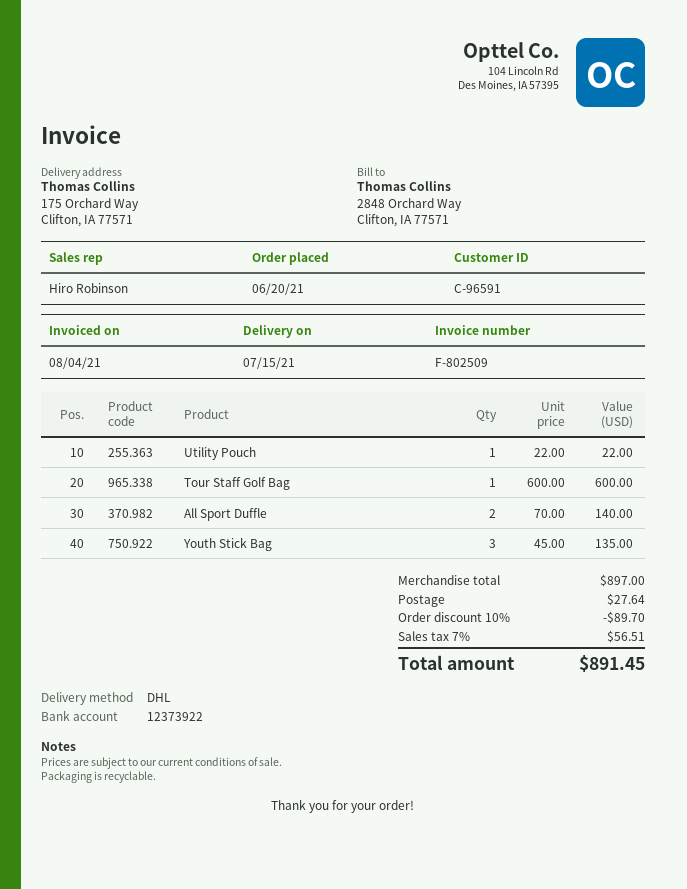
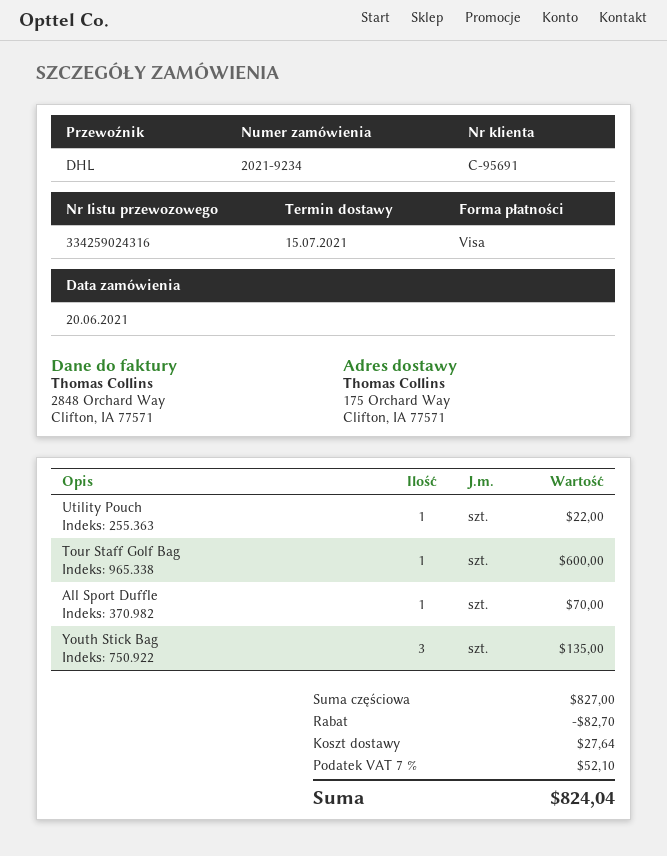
customer number: C-96591 -> C-95691
All Sport Duffle: 2 for 140.00 -> 1 for 70.00
subtotal: 897.00 -> 827.00
discount: 89.70 -> 82.70
tax: 7% = 56.51 -> 7% = 52.10
total: 891.45 -> 824.04

